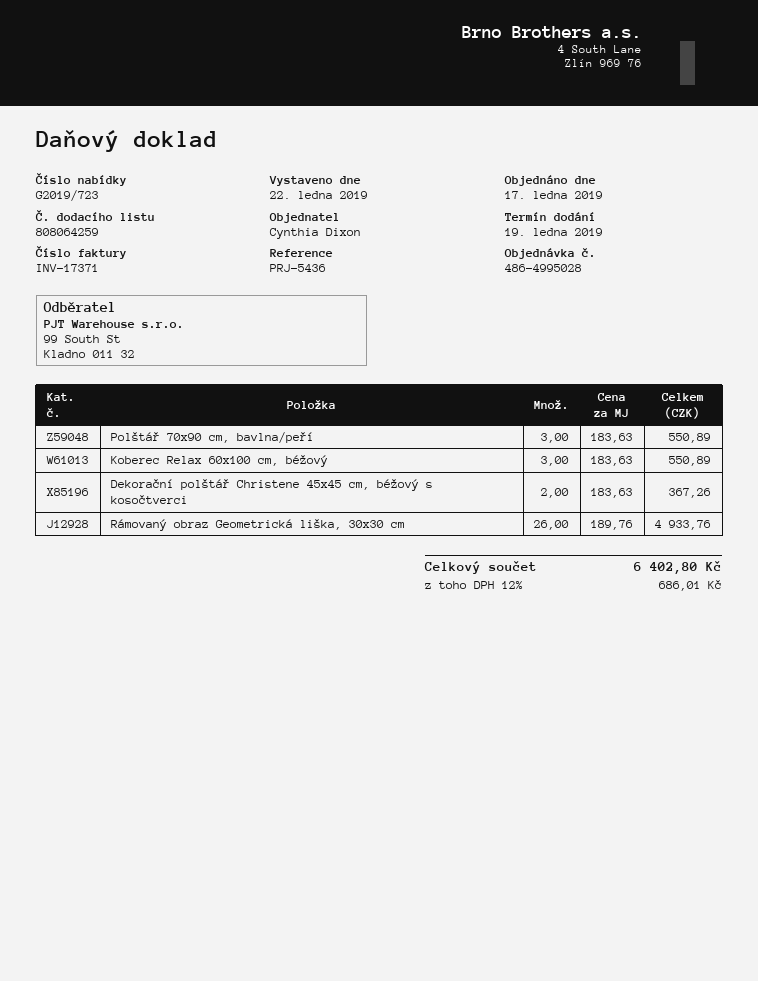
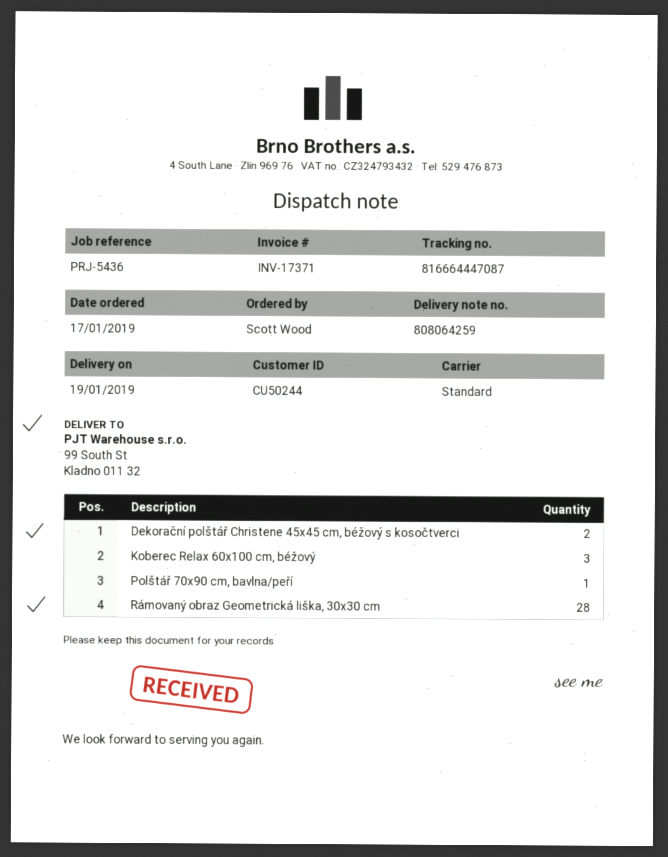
ordered by: Cynthia Dixon -> Scott Wood
Polštář 70x90 cm, bavlna/peří: 3 -> 1
Rámovaný obraz Geometrická liška, 30x30 cm: 26 -> 28

